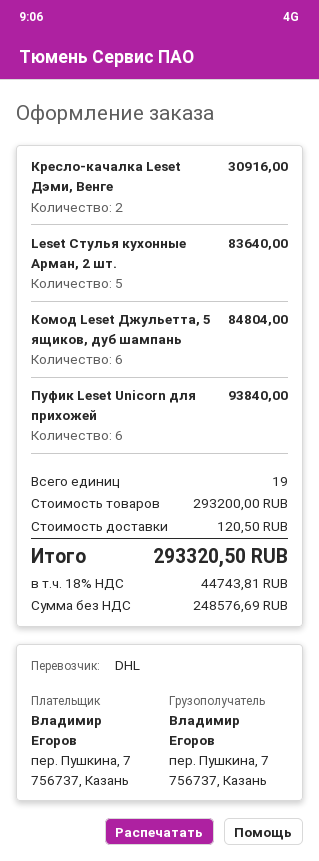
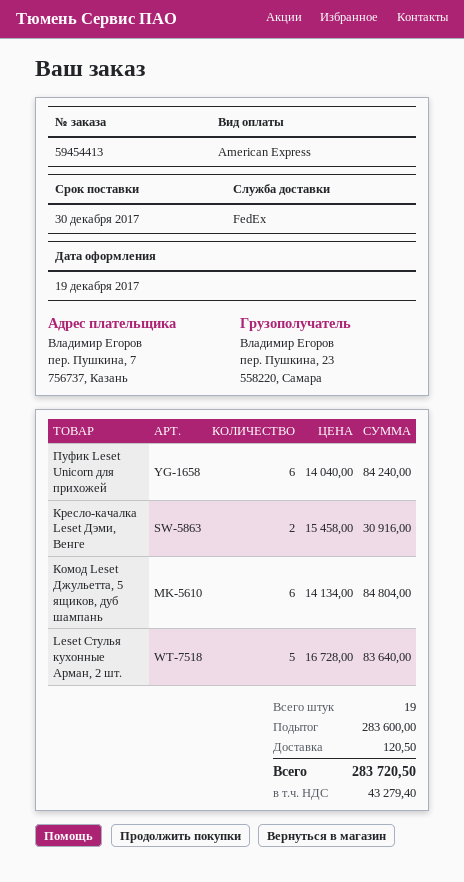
shipping method: DHL -> FedEx
ship to: пер. Пушкина, 7, 756737, Казань -> пер. Пушкина, 23, 558220, Самара
Пуфик Leset Unicorn для прихожей: 6 for 93840.00 -> 6 for 84240.00
subtotal: 293200.00 -> 283600.00
tax: 44743.81 -> 43279.40
total: 293320.50 -> 283720.50

